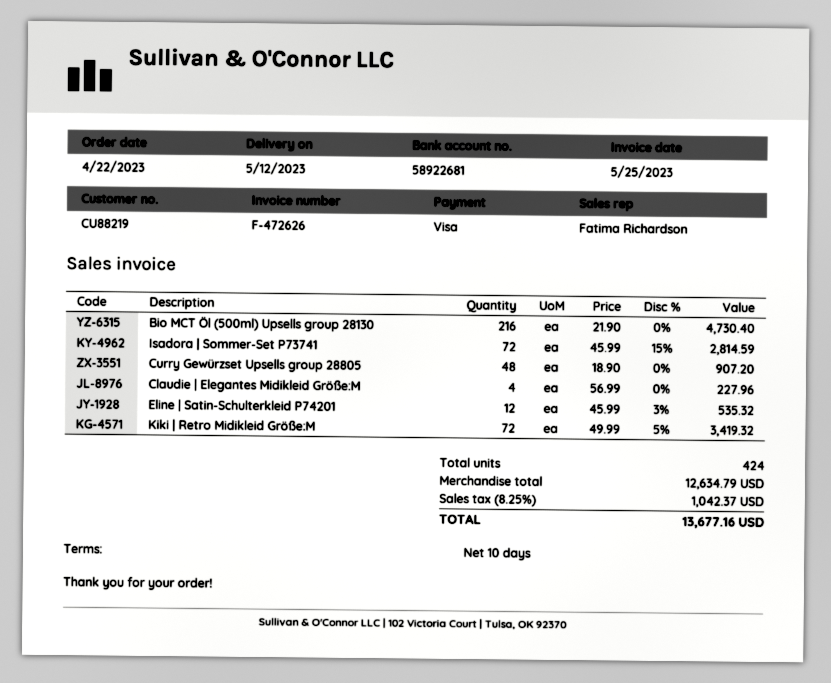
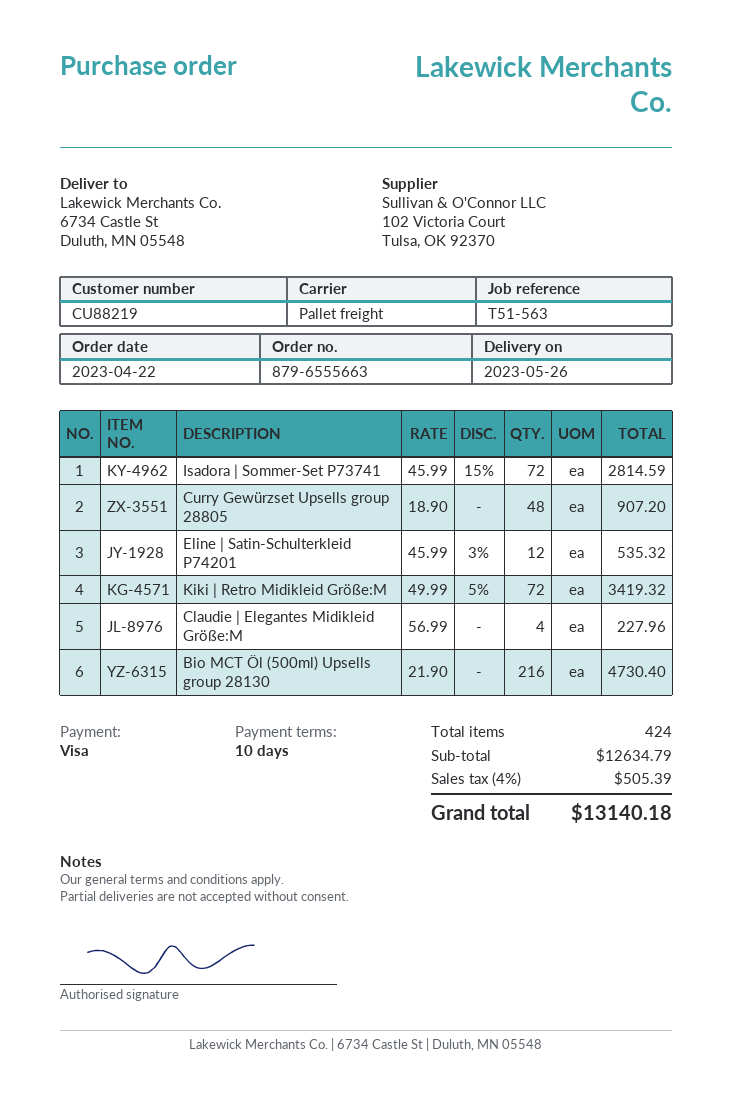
delivery date: 2023-05-12 -> 2023-05-26
tax: 8.25% = 1042.37 -> 4% = 505.39
total: 13677.16 -> 13140.18

